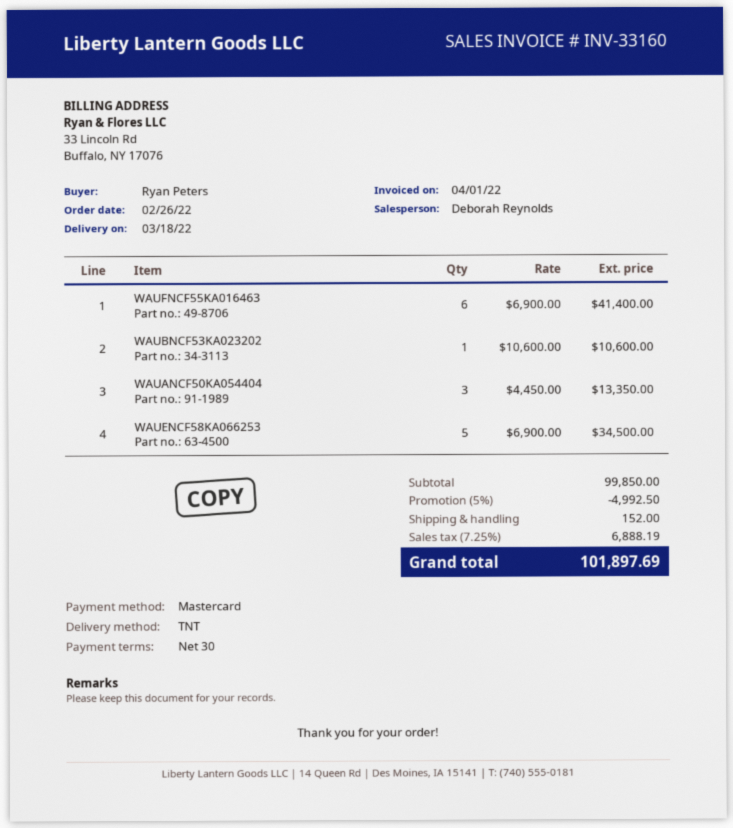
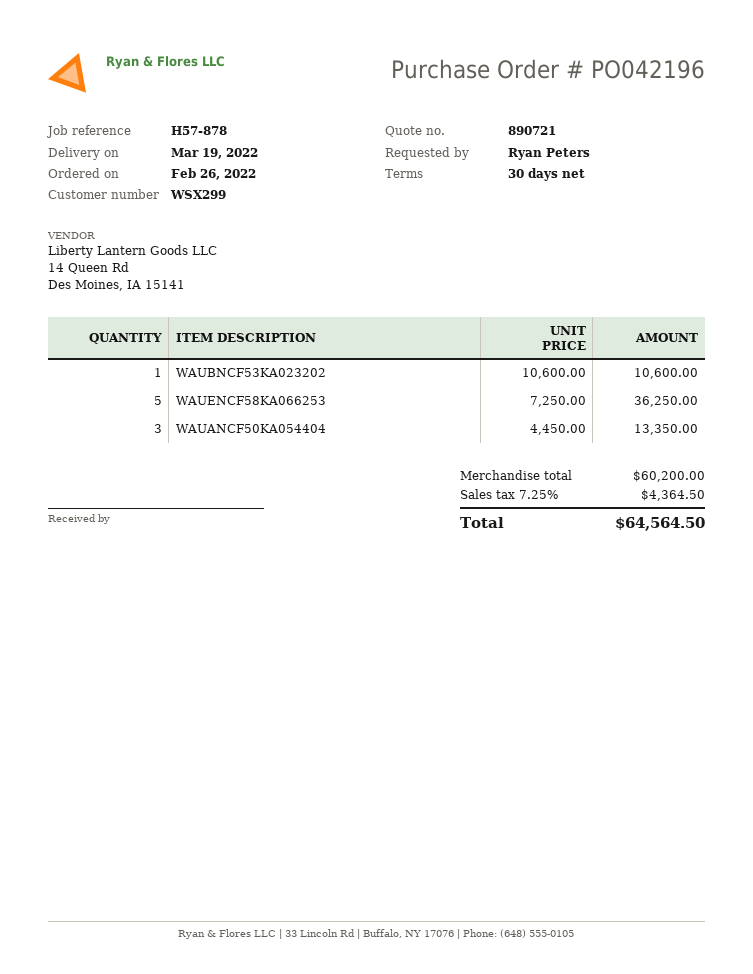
delivery date: 2022-03-18 -> 2022-03-19
WAUFNCF55KA016463: 6 x 6900.00 = 41400.00 -> none
WAUENCF58KA066253: 5 x 6900.00 = 34500.00 -> 5 x 7250.00 = 36250.00
subtotal: 99850.00 -> 60200.00
discount: 5% = 4992.50 -> none
shipping: 152.00 -> none
tax: 7.25% = 6888.19 -> 7.25% = 4364.50
total: 101897.69 -> 64564.50

